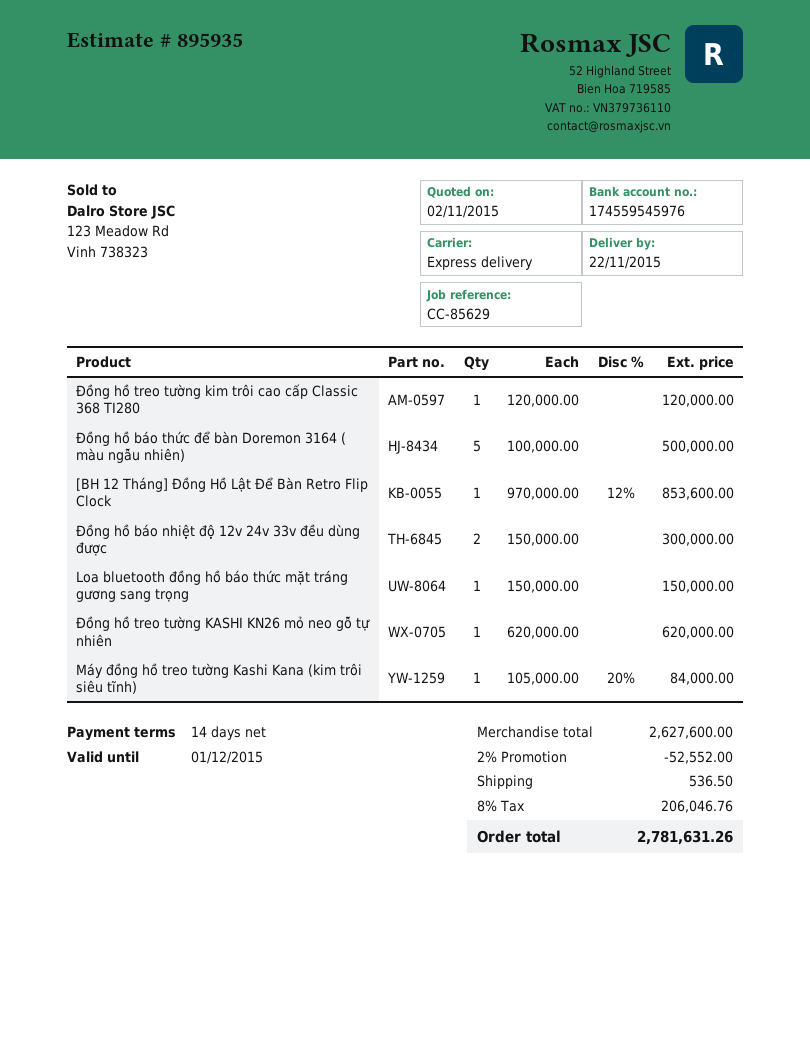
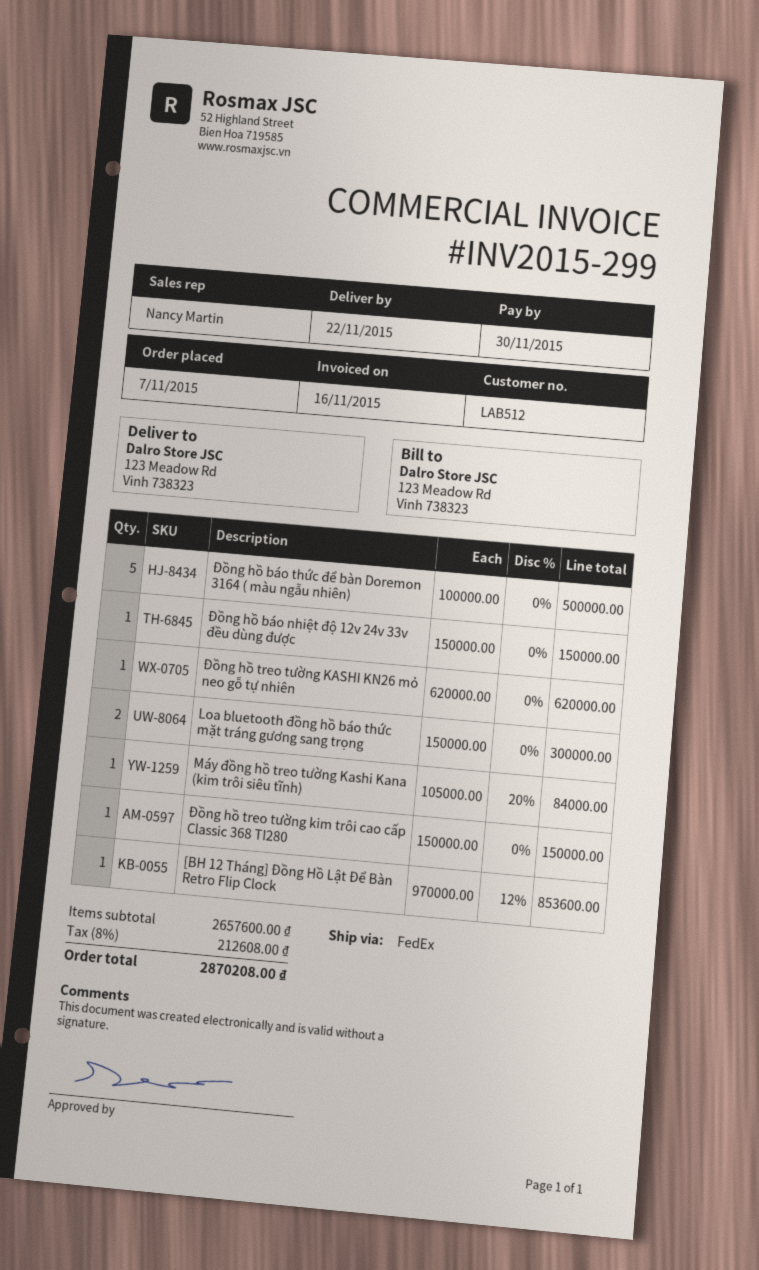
shipping method: express -> FedEx
Đồng hồ treo tường kim trôi cao cấp Classic 368 TI280: 1 x 120000.00 = 120000.00 -> 1 x 150000.00 = 150000.00
Đồng hồ báo nhiệt độ 12v 24v 33v đều dùng được: 2 x 150000.00 = 300000.00 -> 1 x 150000.00 = 150000.00
Loa bluetooth đồng hồ báo thức mặt tráng gương sang trọng: 1 x 150000.00 = 150000.00 -> 2 x 150000.00 = 300000.00
subtotal: 2627600.00 -> 2657600.00
discount: 2% = 52552.00 -> none
shipping: 536.50 -> none
tax: 8% = 206046.76 -> 8% = 212608.00
total: 2781631.26 -> 2870208.00

